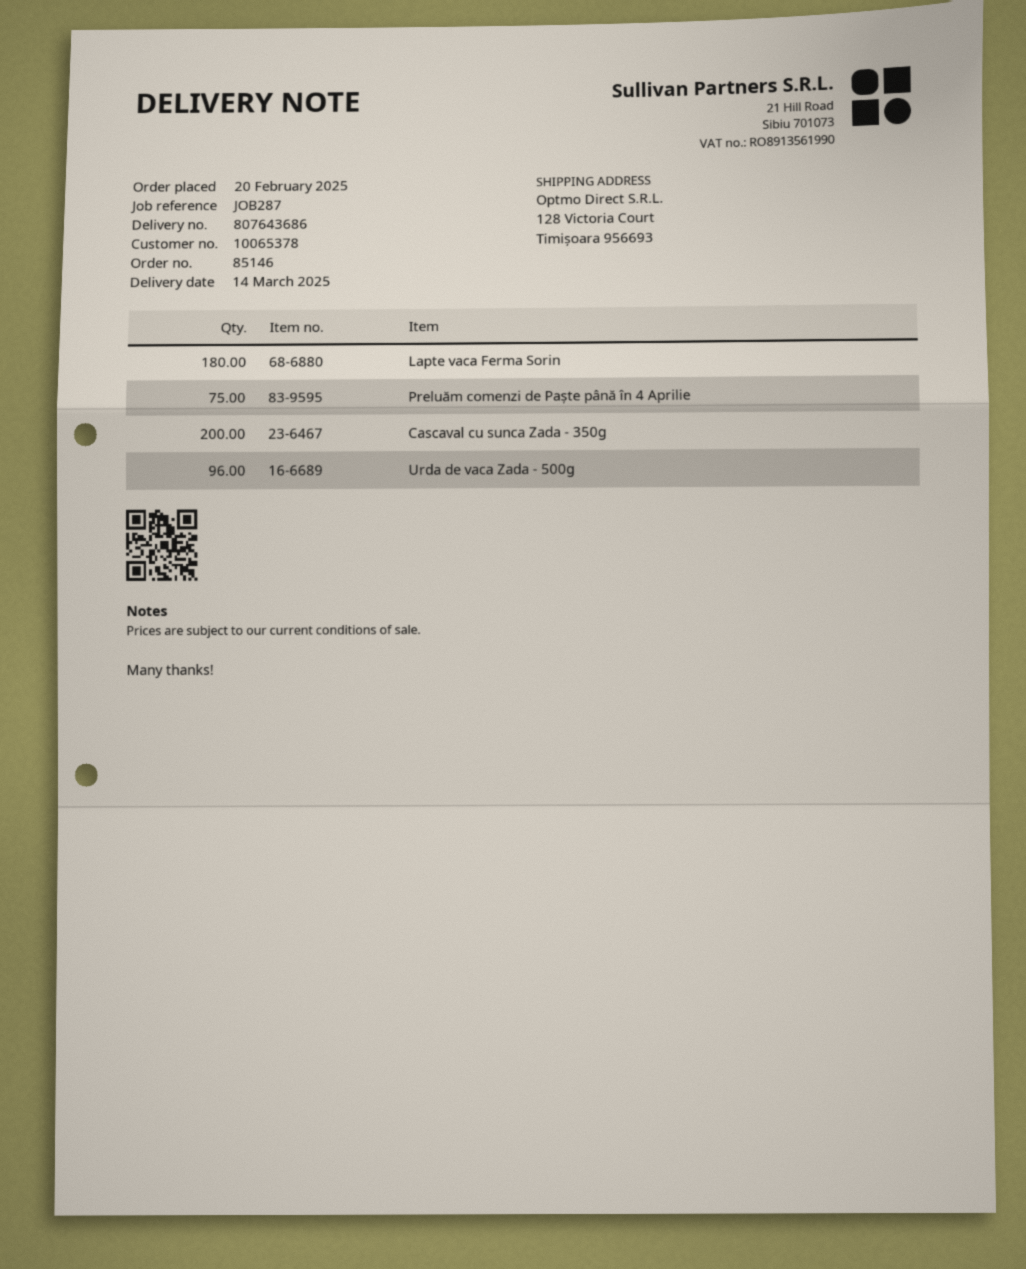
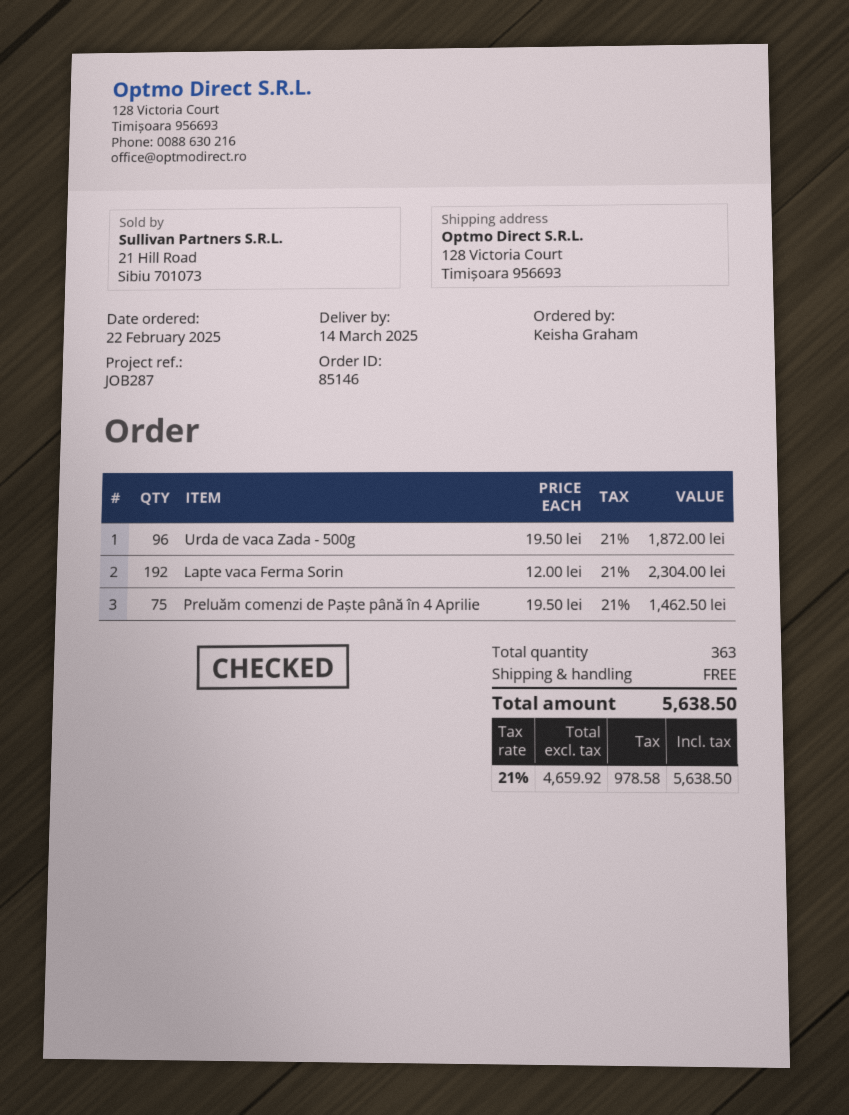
order date: 2025-02-20 -> 2025-02-22
Lapte vaca Ferma Sorin: 180 -> 192
Cascaval cu sunca Zada - 350g: 200 -> none

